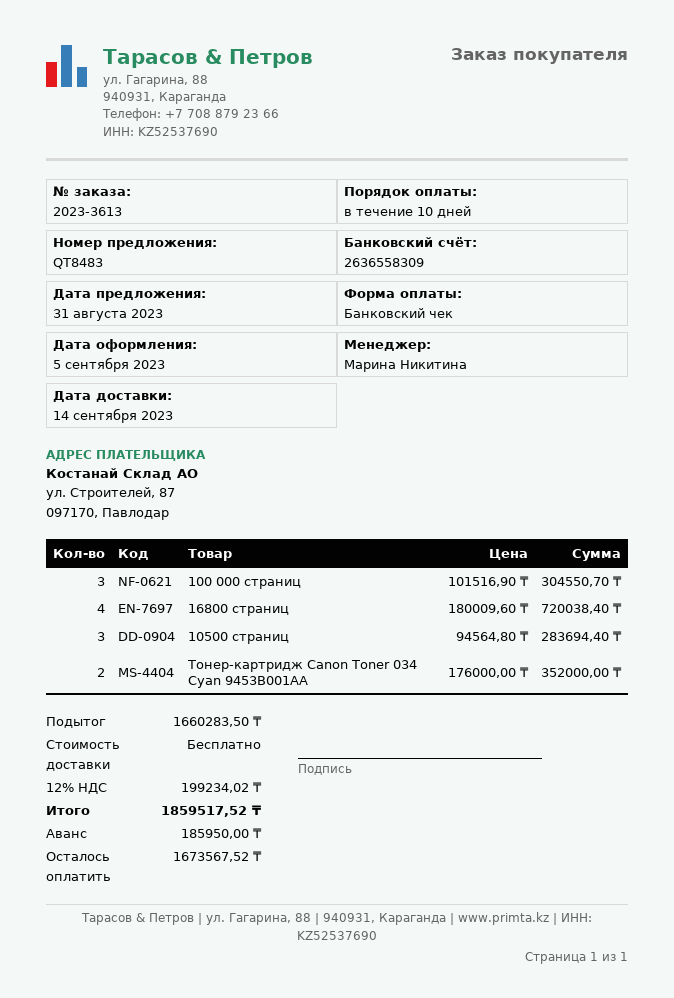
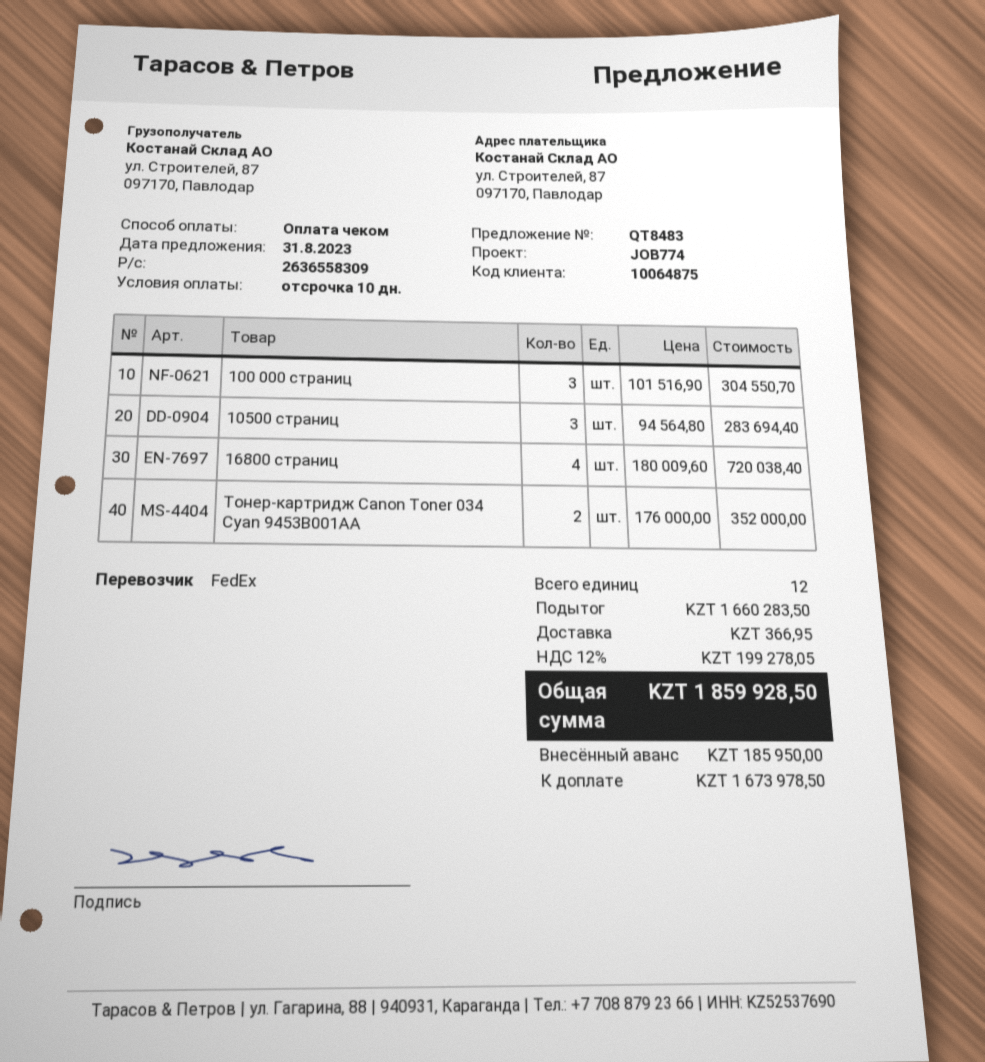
shipping: 0.00 -> 366.95
tax: 12% = 199234.02 -> 12% = 199278.05
total: 1859517.52 -> 1859928.50
balance: 1673567.52 -> 1673978.50

